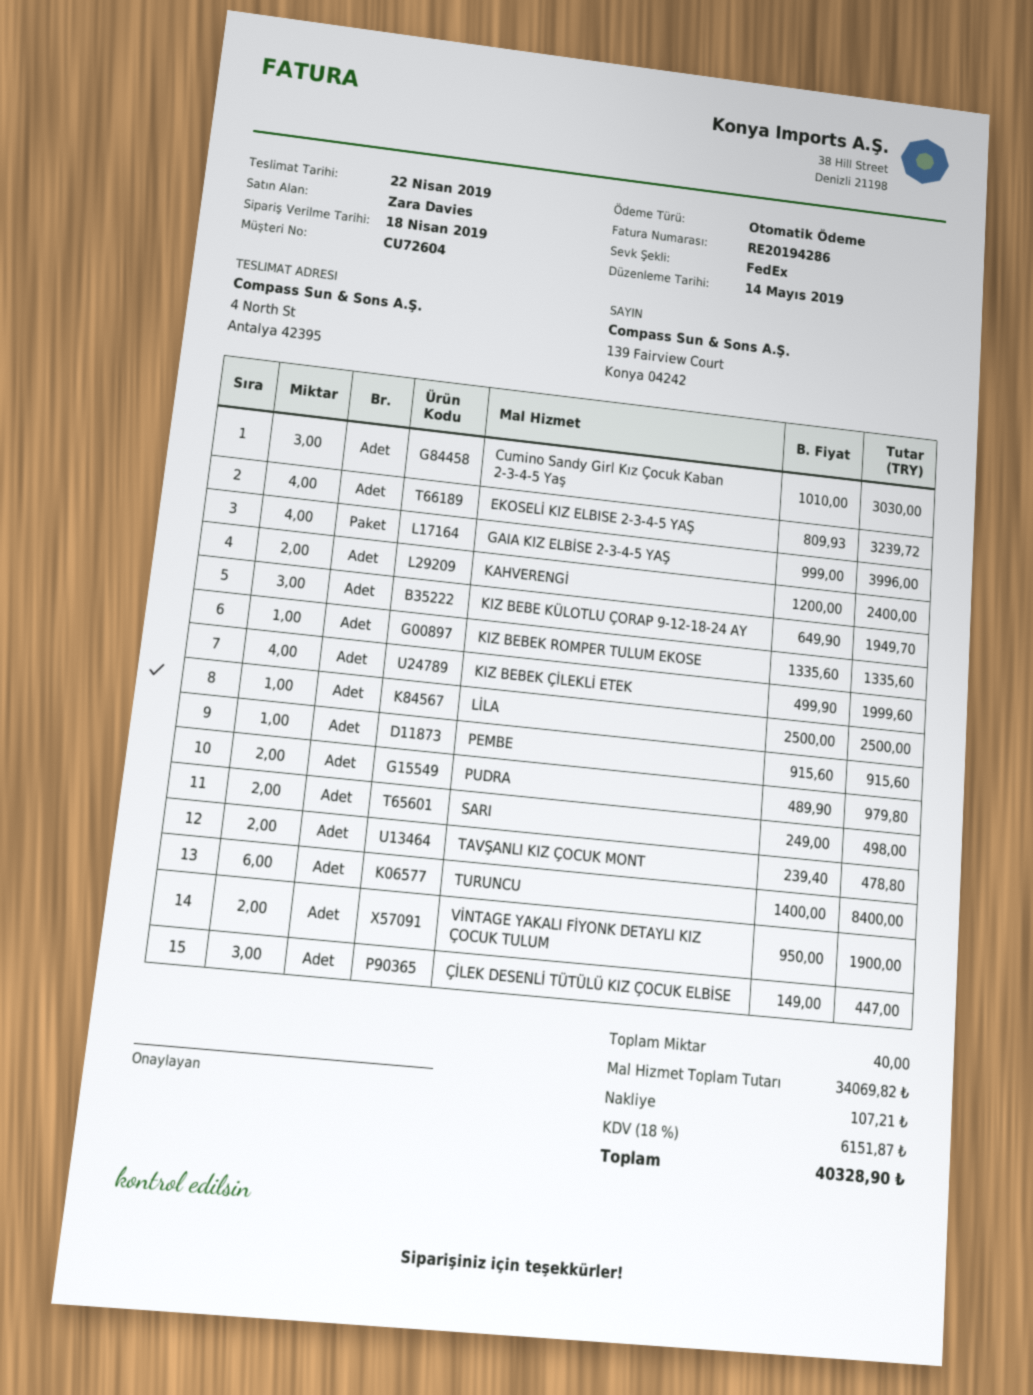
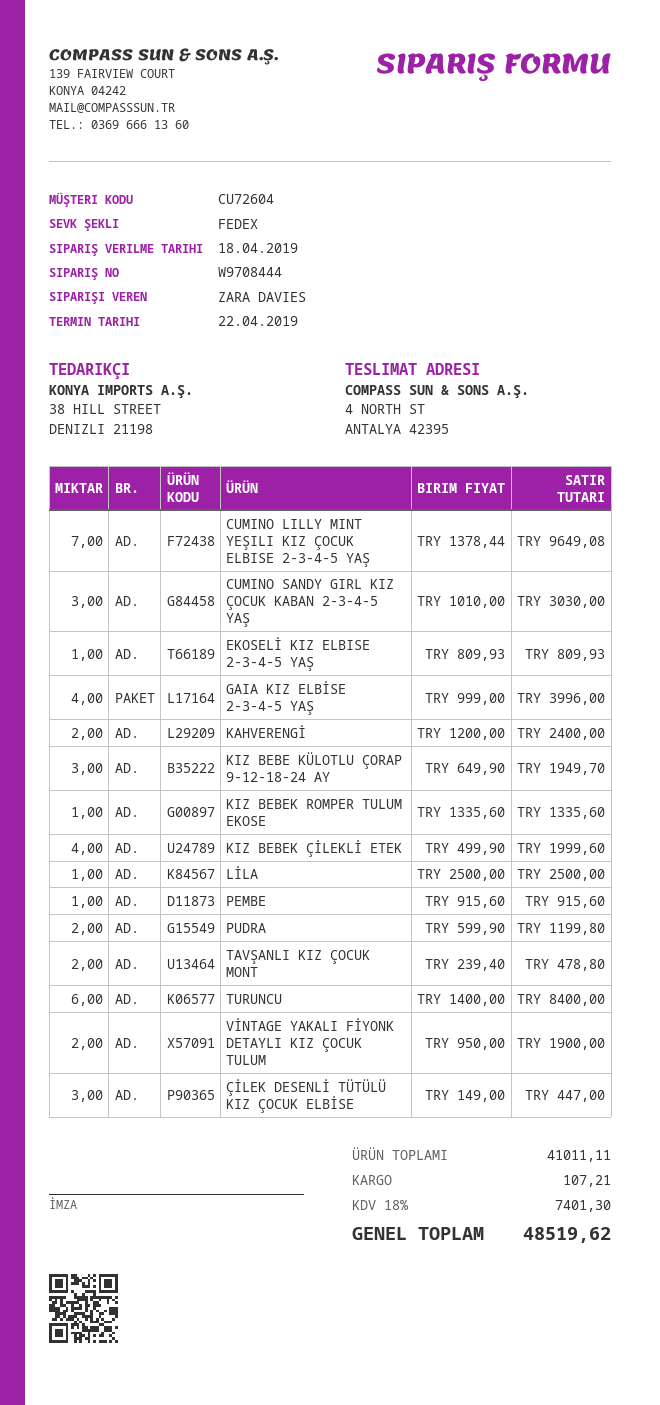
EKOSELİ KIZ ELBISE 2-3-4-5 YAŞ: 4 x 809.93 = 3239.72 -> 1 x 809.93 = 809.93
PUDRA: 2 x 489.90 = 979.80 -> 2 x 599.90 = 1199.80
SARI: 2 x 249.00 = 498.00 -> none
CUMINO LILLY MINT YEŞILI KIZ ÇOCUK ELBISE 2-3-4-5 YAŞ: none -> 7 x 1378.44 = 9649.08
subtotal: 34069.82 -> 41011.11
tax: 18% = 6151.87 -> 18% = 7401.30
total: 40328.90 -> 48519.62

